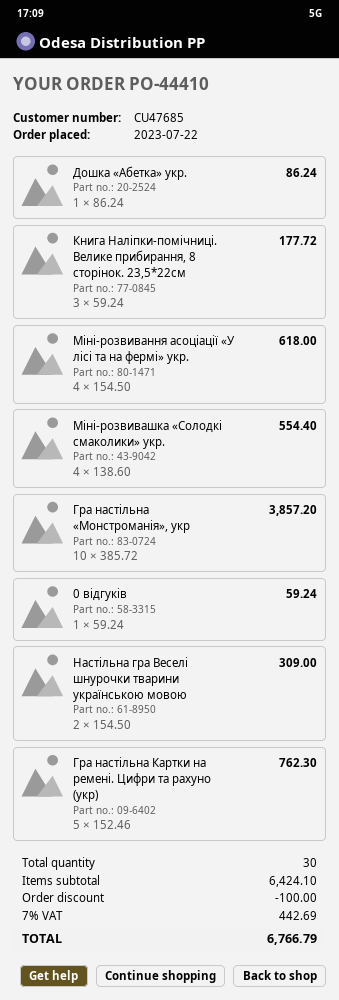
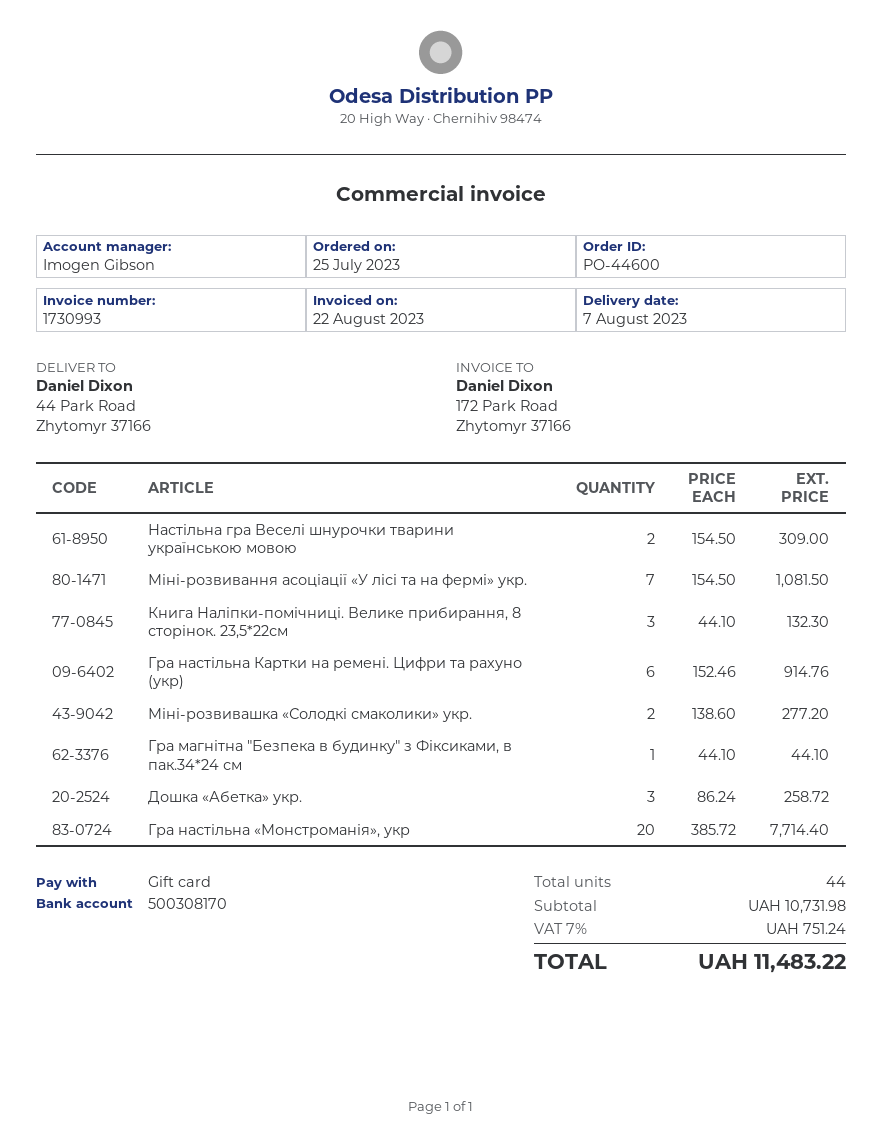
order number: PO-44410 -> PO-44600
order date: 2023-07-22 -> 2023-07-25
Дошка «Абетка» укр.: 1 x 86.24 = 86.24 -> 3 x 86.24 = 258.72
Книга Наліпки-помічниці. Велике прибирання, 8 сторінок. 23,5*22см: 3 x 59.24 = 177.72 -> 3 x 44.10 = 132.30
Міні-розвивання асоціації «У лісі та на фермі» укр.: 4 x 154.50 = 618.00 -> 7 x 154.50 = 1081.50
Міні-розвивашка «Солодкі смаколики» укр.: 4 x 138.60 = 554.40 -> 2 x 138.60 = 277.20
Гра настільна «Монстроманія», укр: 10 x 385.72 = 3857.20 -> 20 x 385.72 = 7714.40
0 відгуків: 1 x 59.24 = 59.24 -> none
Гра настільна Картки на ремені. Цифри та рахуно (укр): 5 x 152.46 = 762.30 -> 6 x 152.46 = 914.76
Гра магнітна "Безпека в будинку" з Фіксиками, в пак.34*24 см: none -> 1 x 44.10 = 44.10
total quantity: 30 -> 44
subtotal: 6424.10 -> 10731.98
discount: 100.00 -> none
tax: 7% = 442.69 -> 7% = 751.24
total: 6766.79 -> 11483.22

